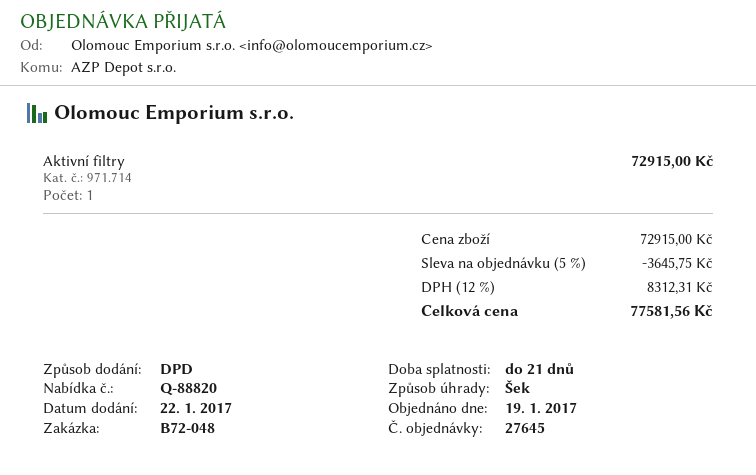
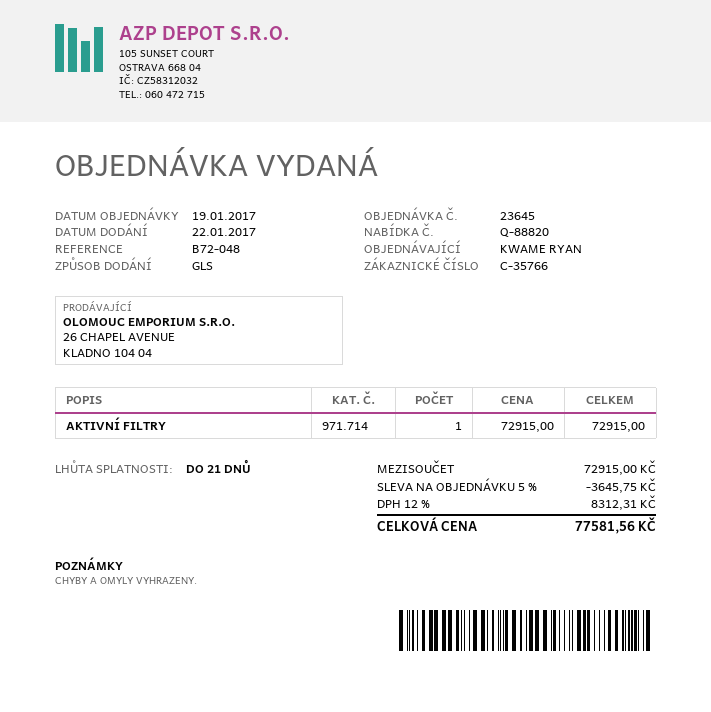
order number: 27645 -> 23645
shipping method: DPD -> GLS

